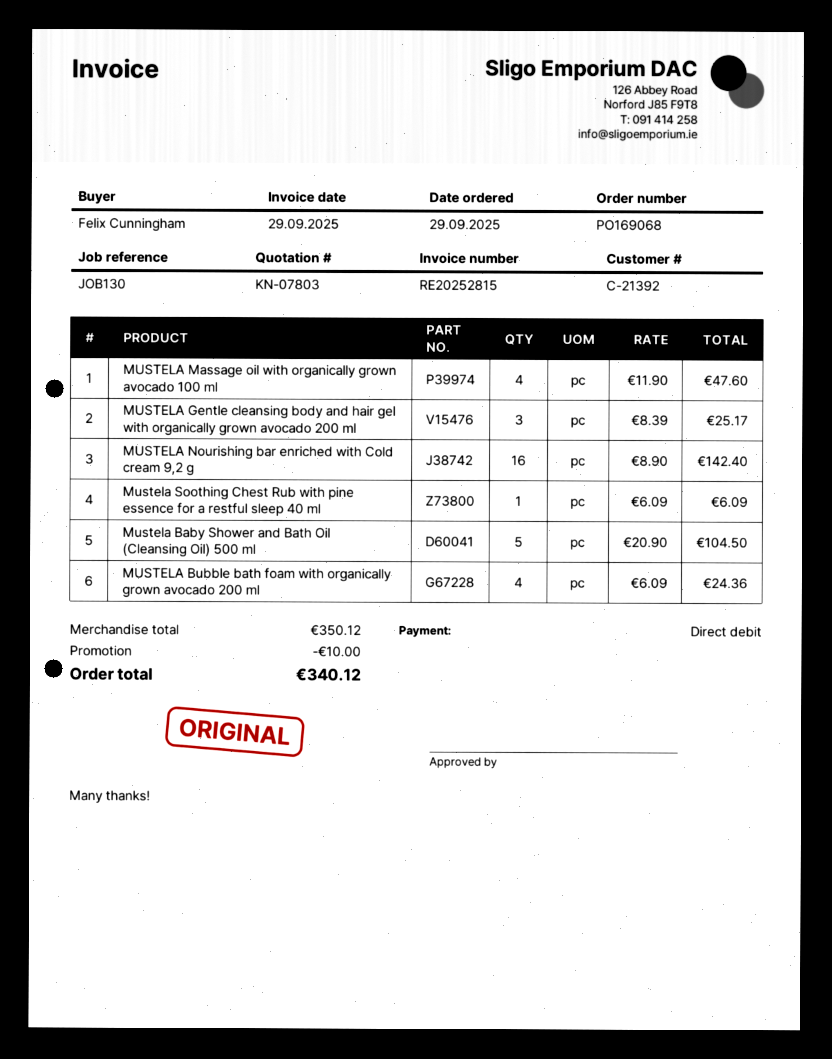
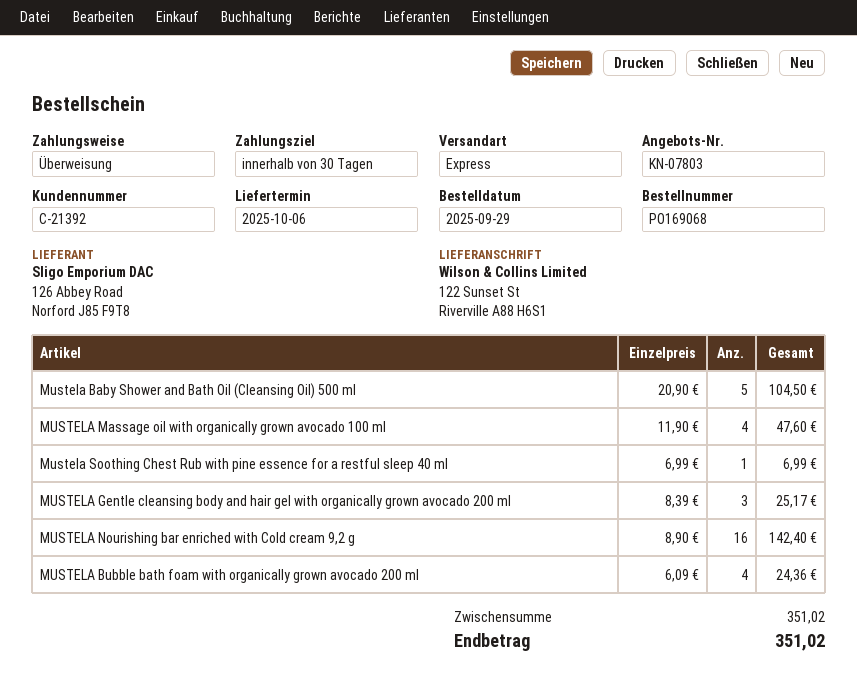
payment method: direct debit -> bank transfer
Mustela Soothing Chest Rub with pine essence for a restful sleep 40 ml: 1 x 6.09 = 6.09 -> 1 x 6.99 = 6.99
subtotal: 350.12 -> 351.02
discount: 10.00 -> none
total: 340.12 -> 351.02

